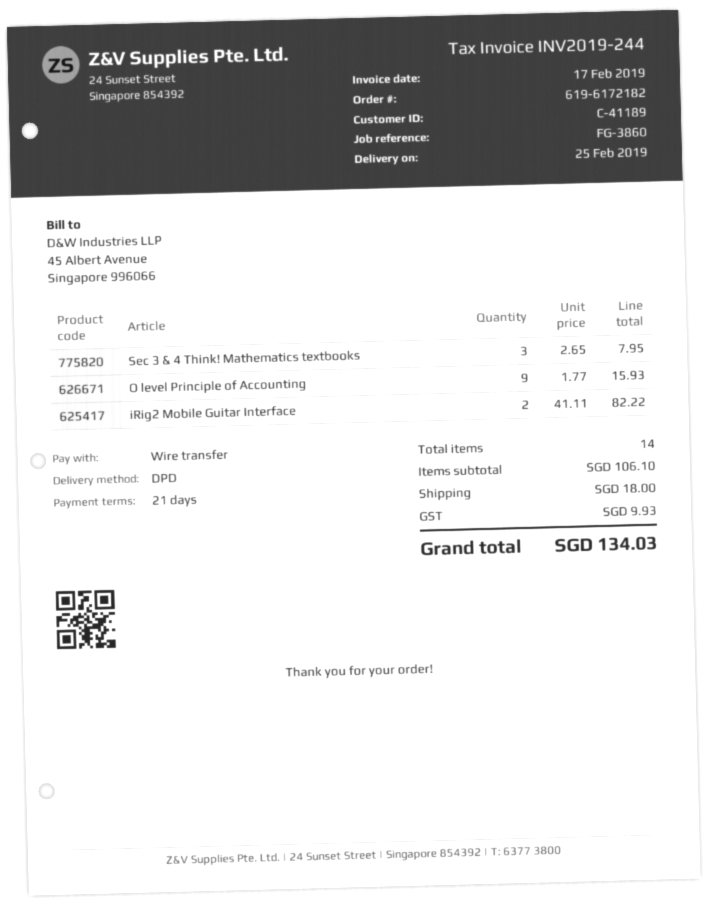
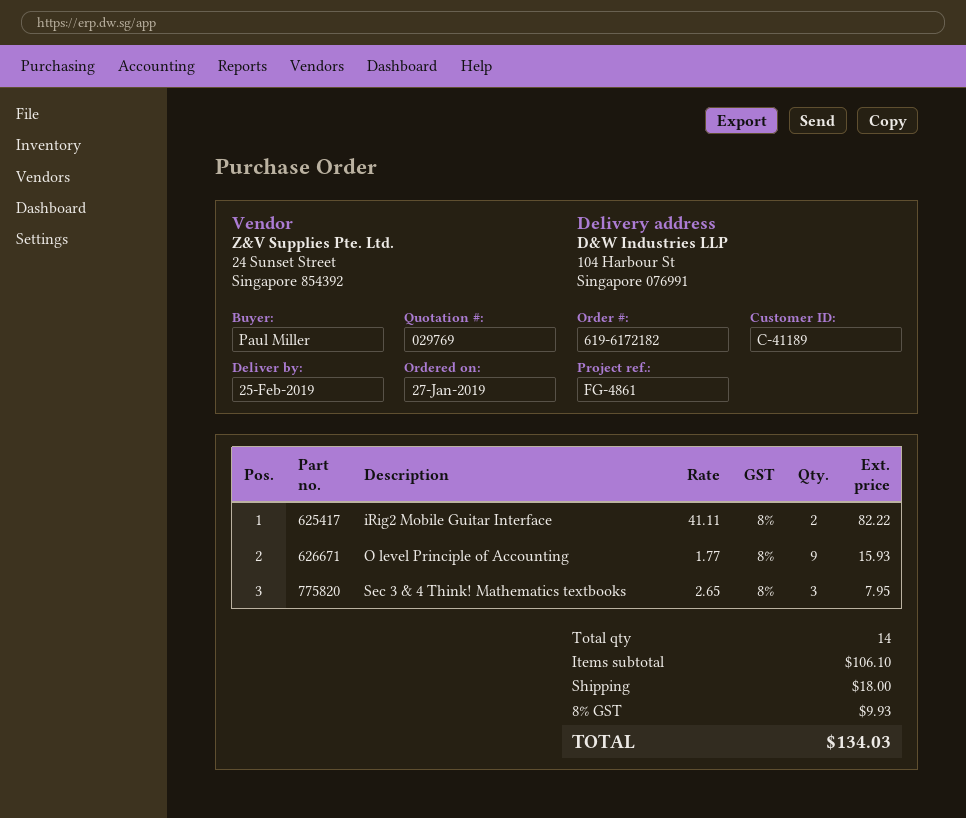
reference: FG-3860 -> FG-4861

